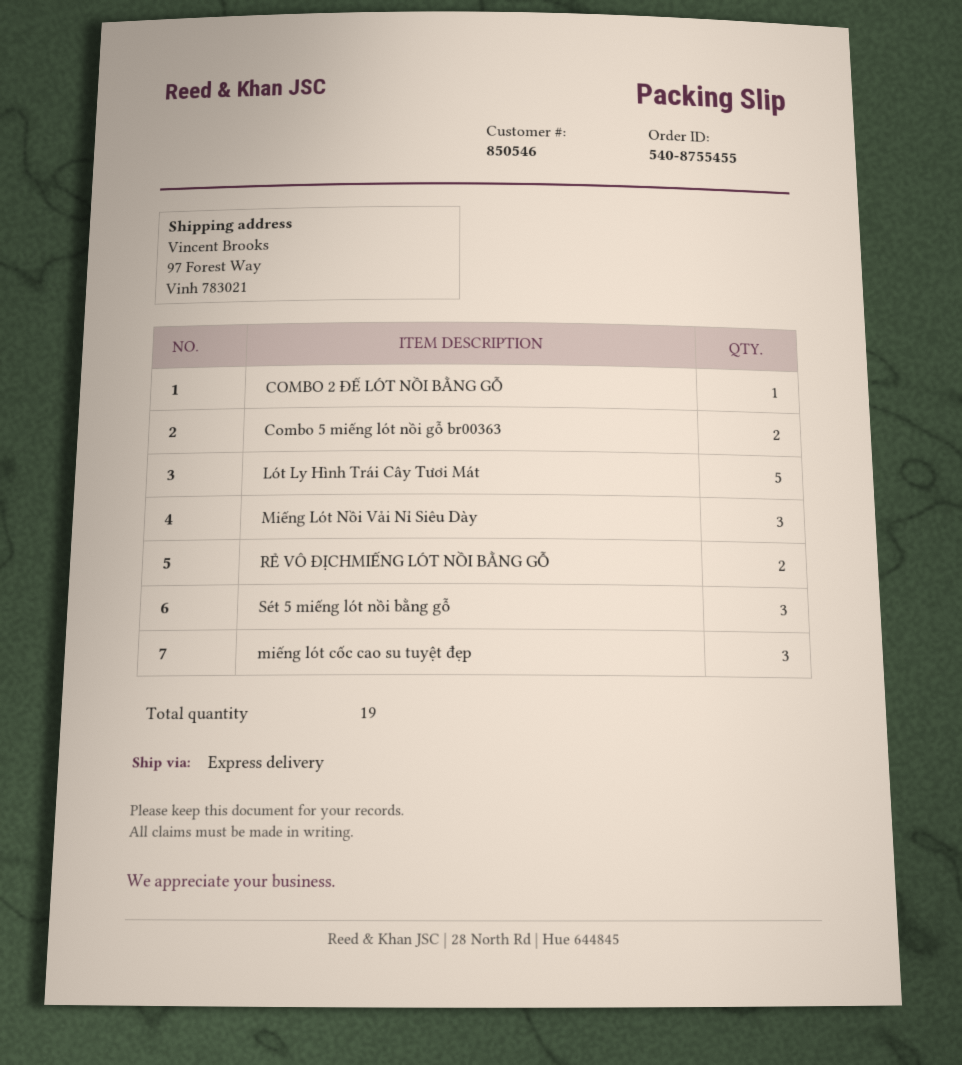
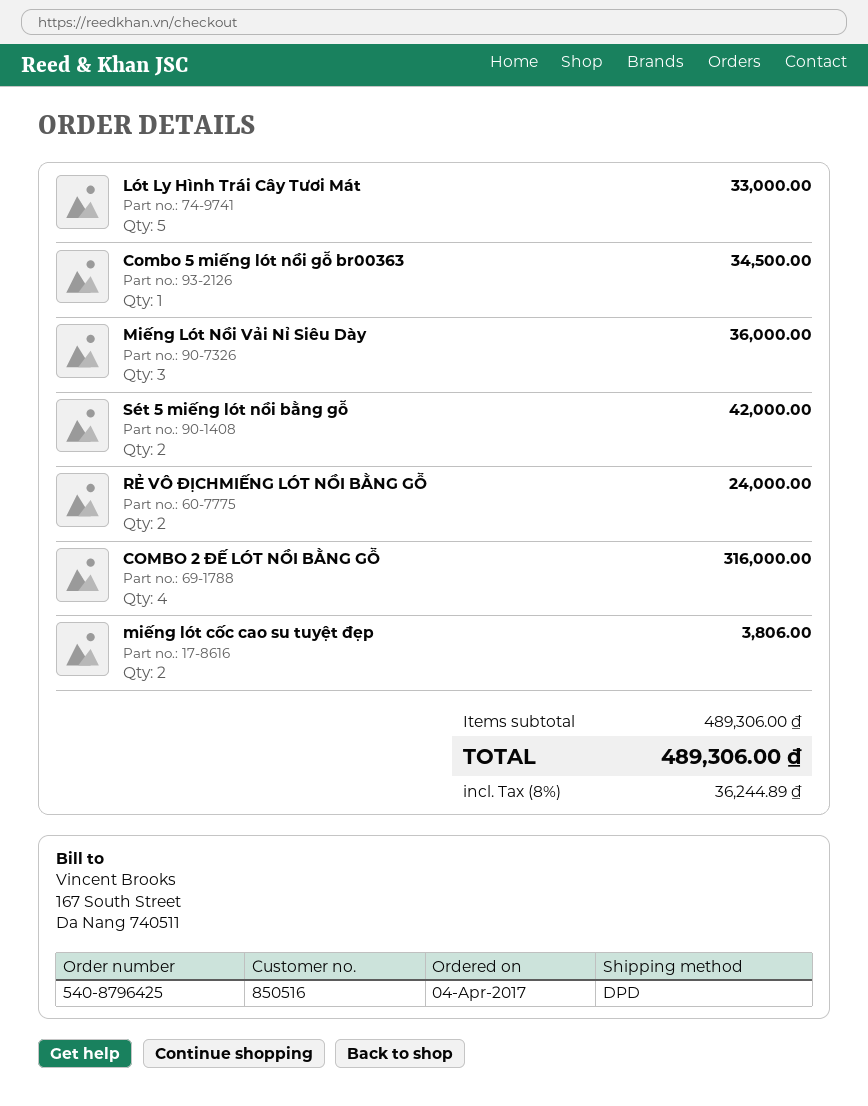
order number: 540-8755455 -> 540-8796425
customer number: 850546 -> 850516
shipping method: express -> DPD
COMBO 2 ĐẾ LÓT NỒI BẰNG GỖ: 1 -> 4
Combo 5 miếng lót nồi gỗ br00363: 2 -> 1
Sét 5 miếng lót nồi bằng gỗ: 3 -> 2
miếng lót cốc cao su tuyệt đẹp: 3 -> 2

